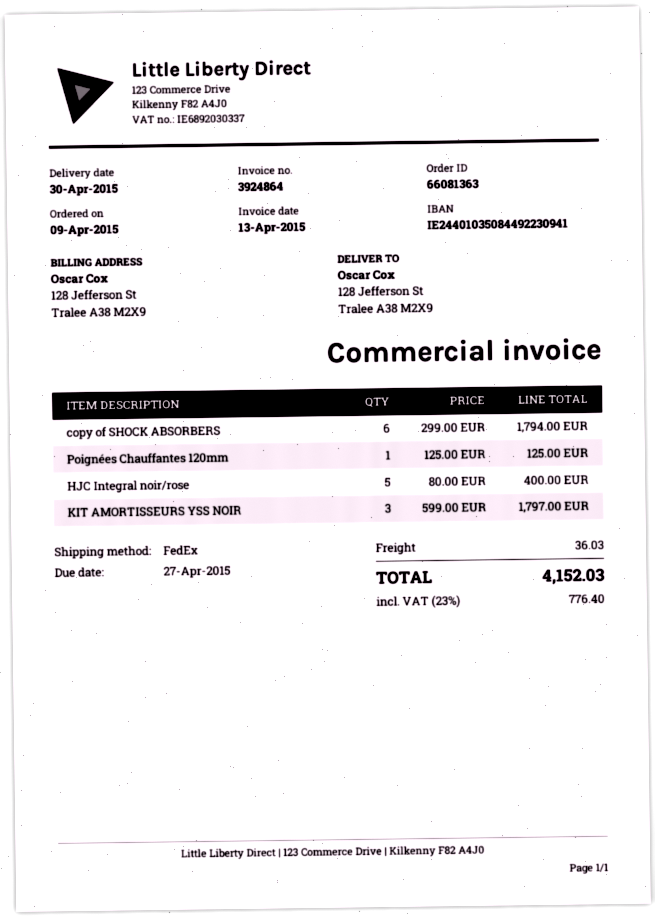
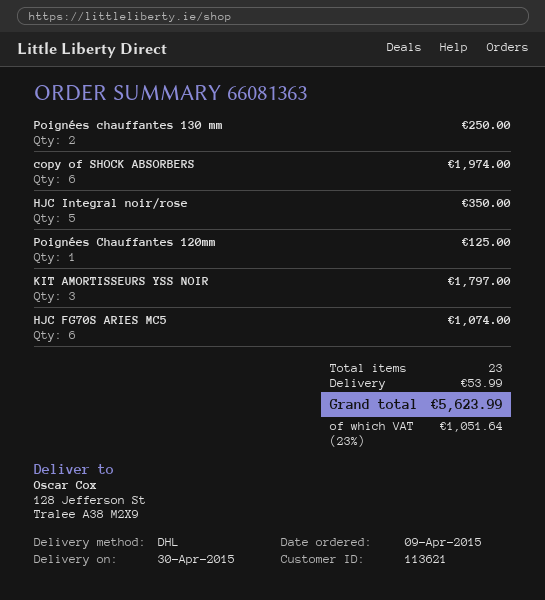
shipping method: FedEx -> DHL
copy of SHOCK ABSORBERS: 6 for 1794.00 -> 6 for 1974.00
HJC Integral noir/rose: 5 for 400.00 -> 5 for 350.00
Poignées chauffantes 130 mm: none -> 2 for 250.00
HJC FG70S ARIES MC5: none -> 6 for 1074.00
shipping: 36.03 -> 53.99
tax: 23% = 776.40 -> 23% = 1051.64
total: 4152.03 -> 5623.99

